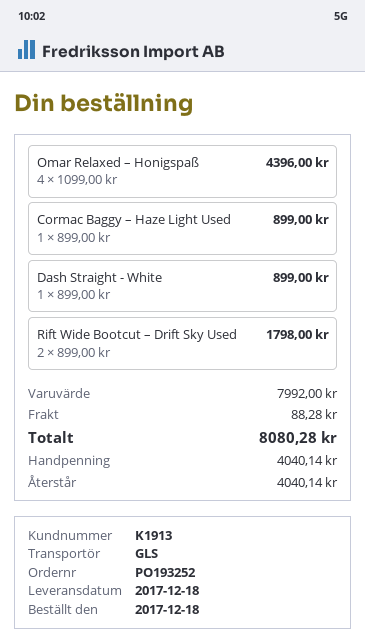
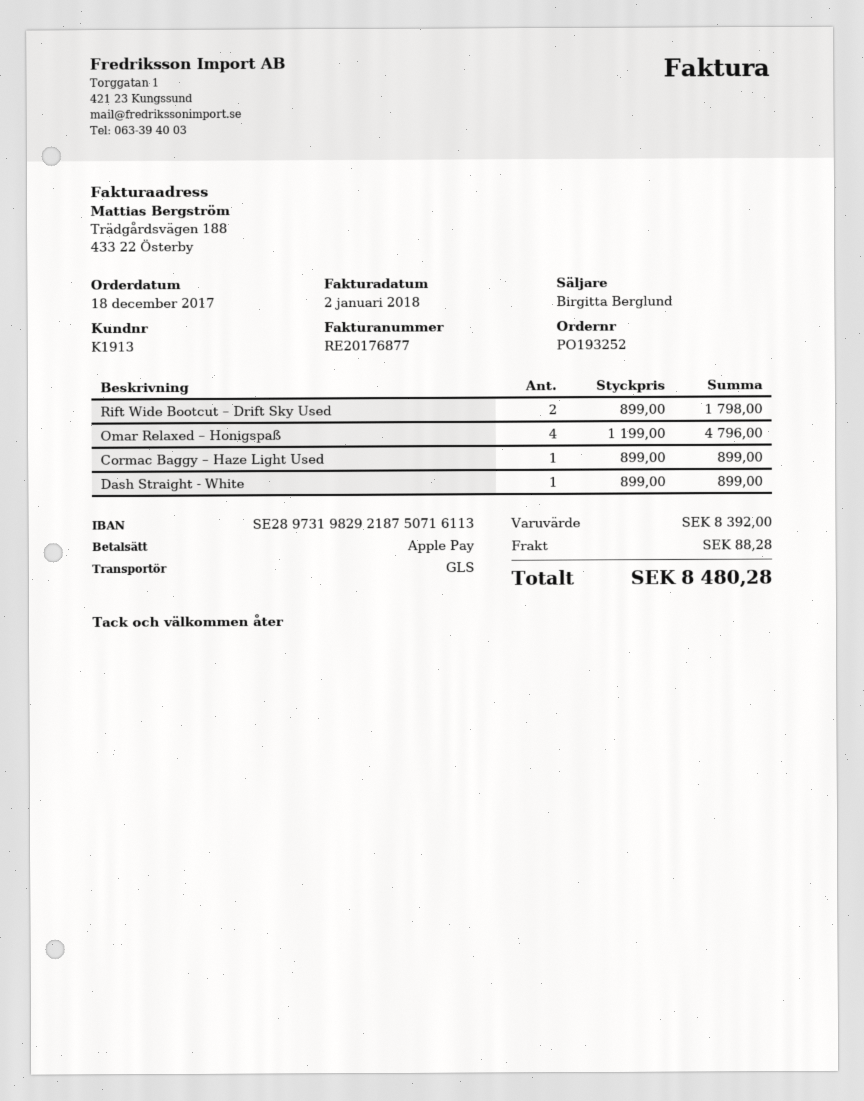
Omar Relaxed – Honigspaß: 4 x 1099.00 = 4396.00 -> 4 x 1199.00 = 4796.00
subtotal: 7992.00 -> 8392.00
total: 8080.28 -> 8480.28

